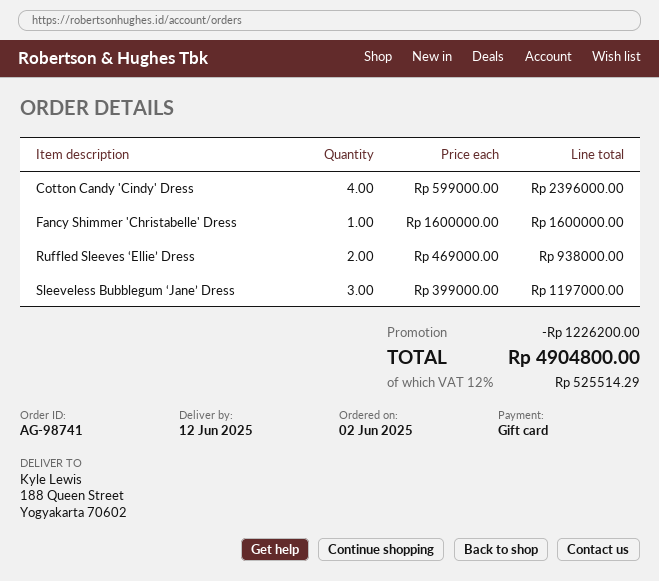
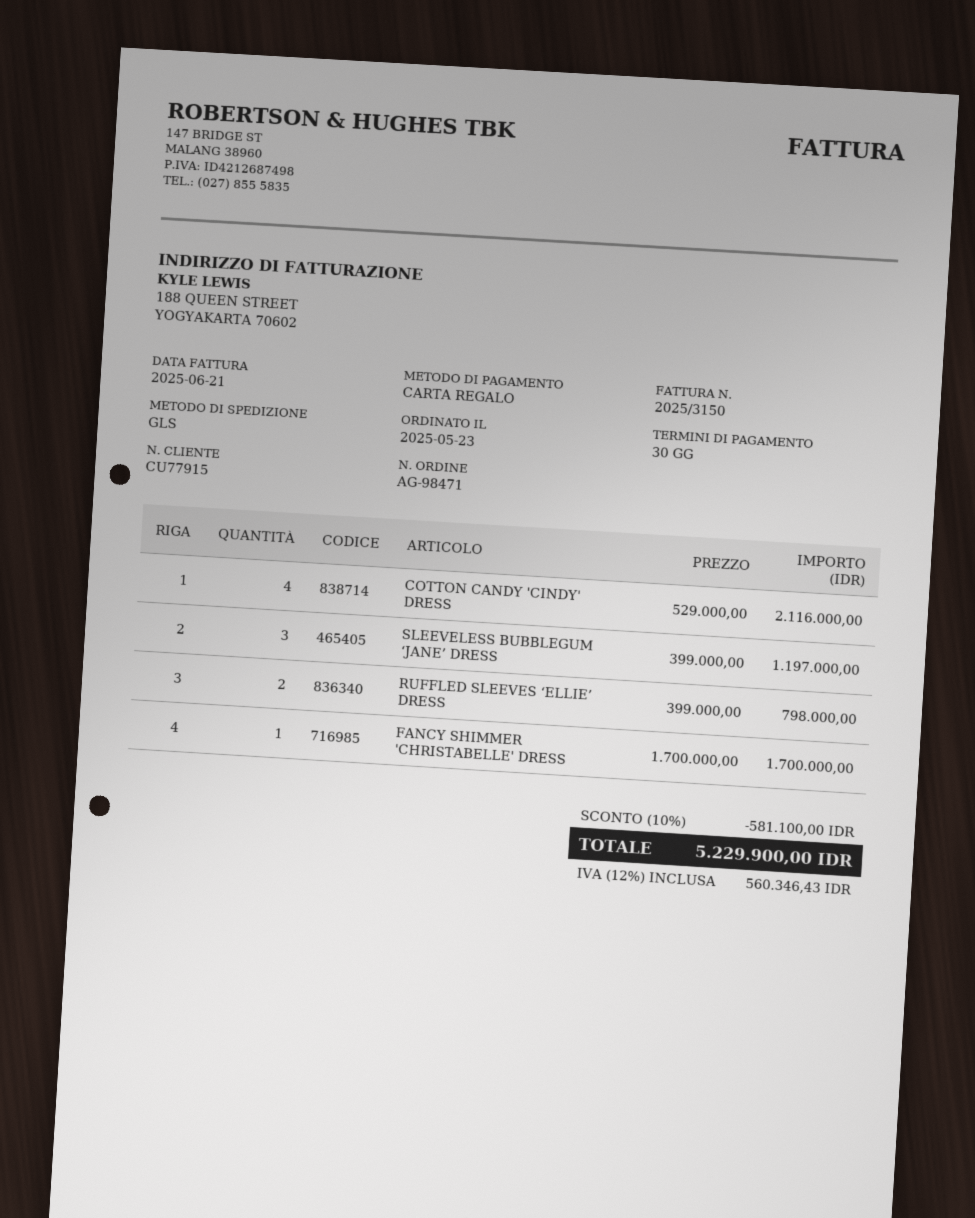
order number: AG-98741 -> AG-98471
order date: 2025-06-02 -> 2025-05-23
Cotton Candy 'Cindy' Dress: 4 x 599000.00 = 2396000.00 -> 4 x 529000.00 = 2116000.00
Fancy Shimmer 'Christabelle' Dress: 1 x 1600000.00 = 1600000.00 -> 1 x 1700000.00 = 1700000.00
Ruffled Sleeves ‘Ellie’ Dress: 2 x 469000.00 = 938000.00 -> 2 x 399000.00 = 798000.00
discount: 1226200.00 -> 581100.00
tax: 12% = 525514.29 -> 12% = 560346.43
total: 4904800.00 -> 5229900.00

